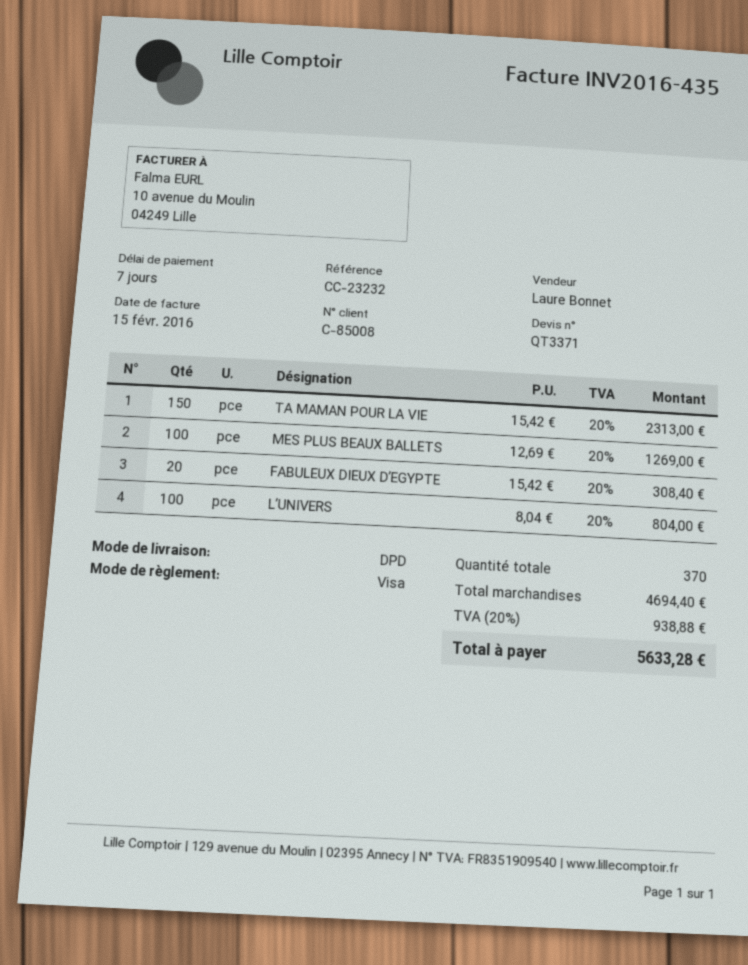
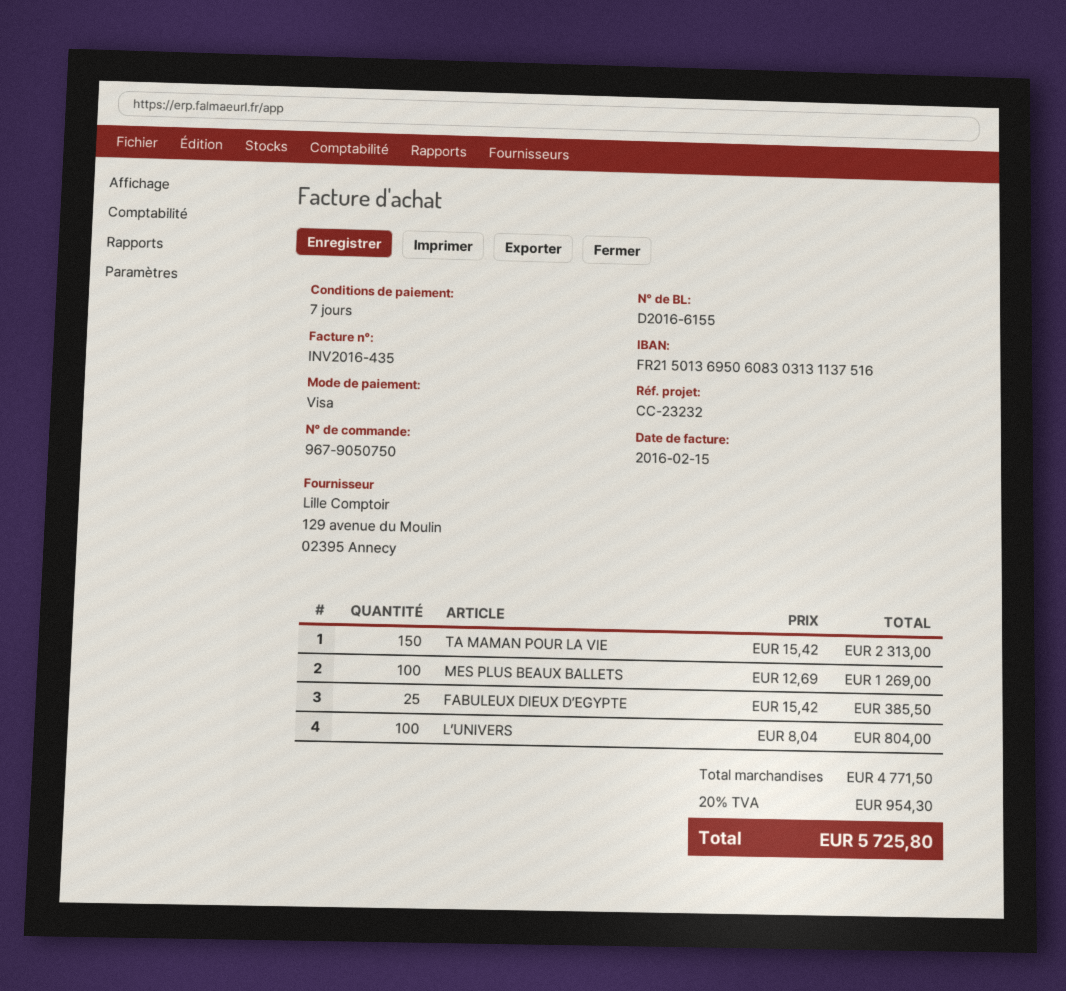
FABULEUX DIEUX D’EGYPTE: 20 x 15.42 = 308.40 -> 25 x 15.42 = 385.50
subtotal: 4694.40 -> 4771.50
tax: 20% = 938.88 -> 20% = 954.30
total: 5633.28 -> 5725.80

